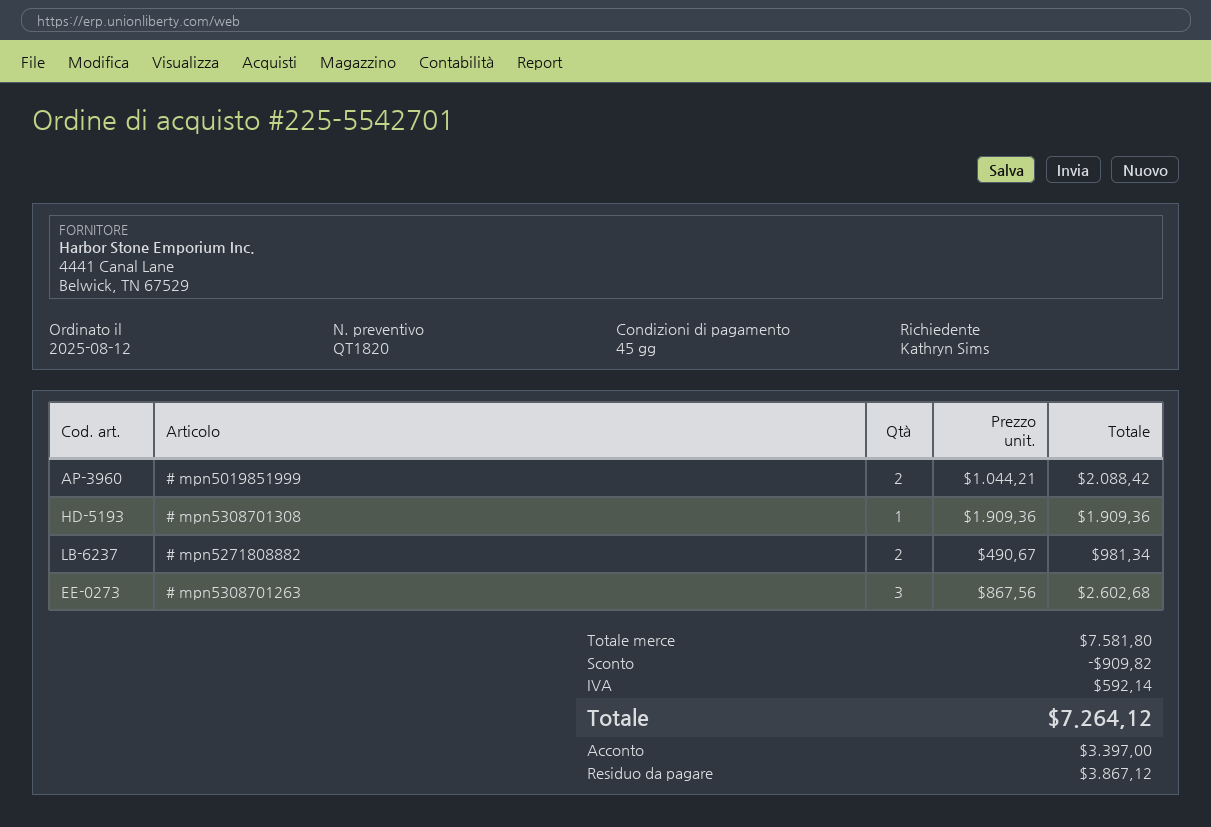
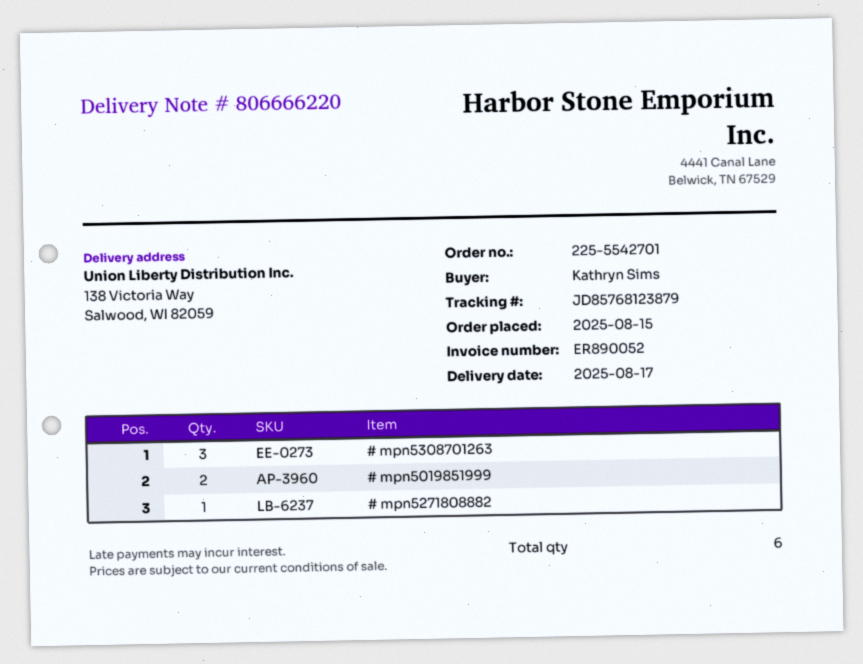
order date: 2025-08-12 -> 2025-08-15
# mpn5308701308: 1 -> none
# mpn5271808882: 2 -> 1

